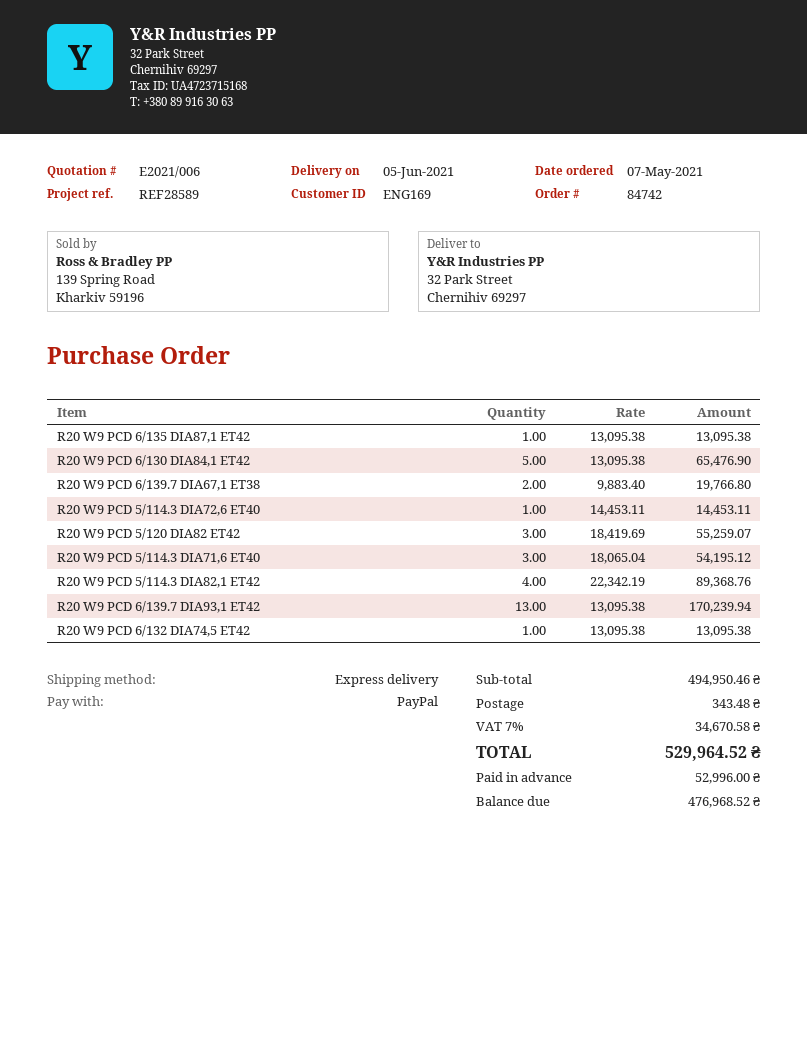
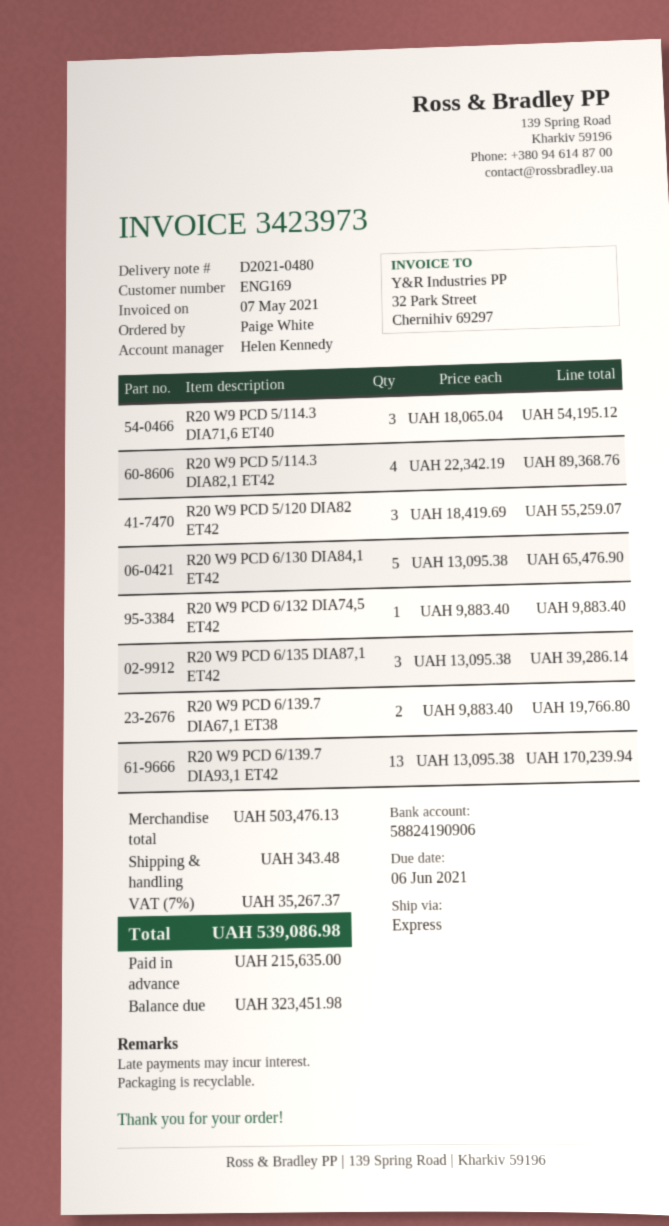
R20 W9 PCD 6/135 DIA87,1 ET42: 1 x 13095.38 = 13095.38 -> 3 x 13095.38 = 39286.14
R20 W9 PCD 5/114.3 DIA72,6 ET40: 1 x 14453.11 = 14453.11 -> none
R20 W9 PCD 6/132 DIA74,5 ET42: 1 x 13095.38 = 13095.38 -> 1 x 9883.40 = 9883.40
subtotal: 494950.46 -> 503476.13
tax: 7% = 34670.58 -> 7% = 35267.37
total: 529964.52 -> 539086.98
deposit: 52996.00 -> 215635.00
balance: 476968.52 -> 323451.98

